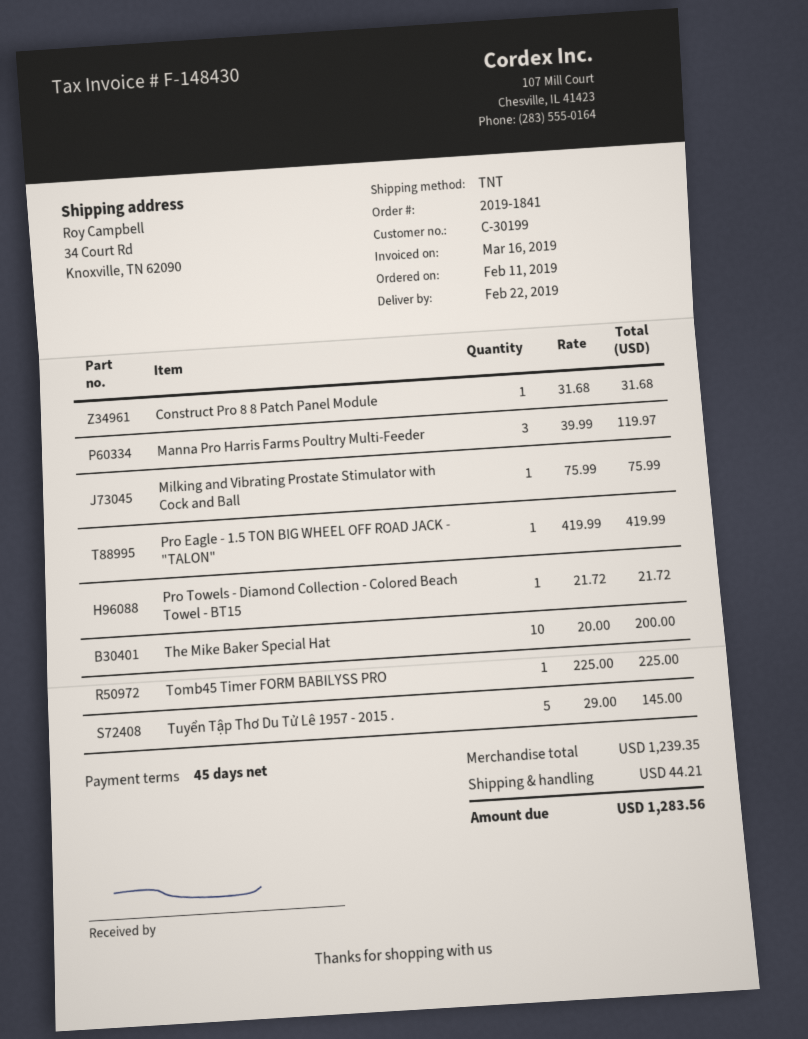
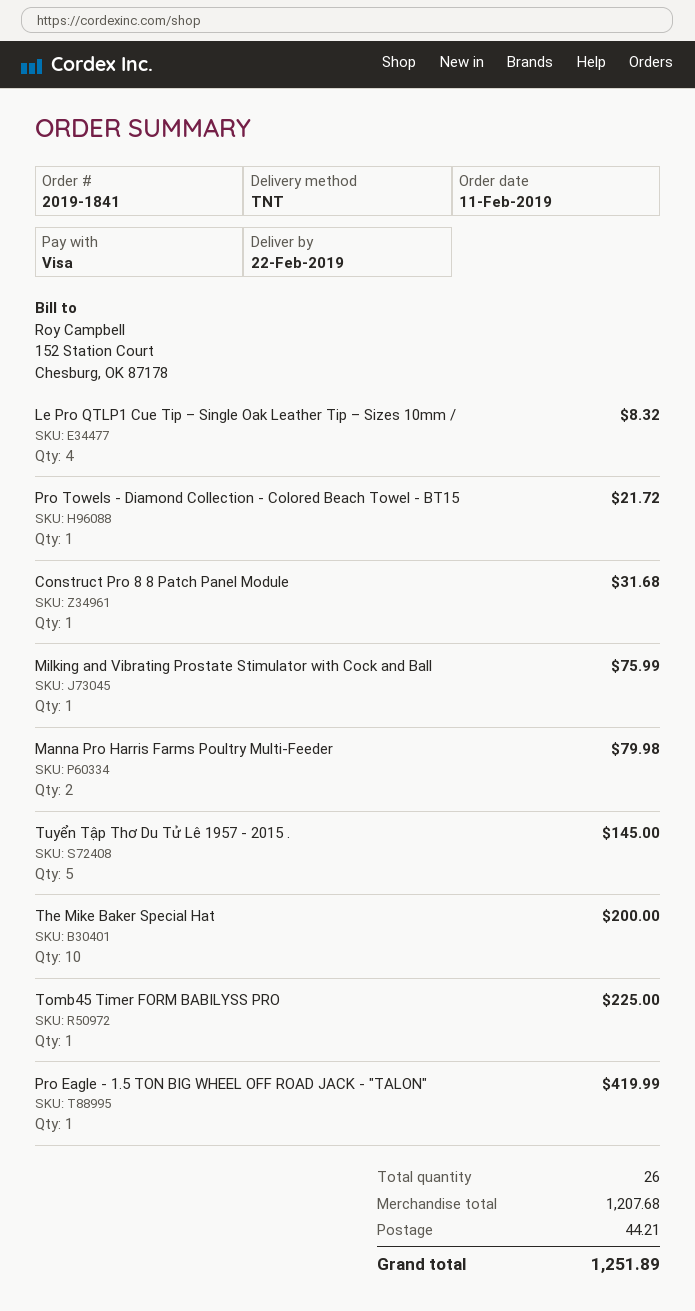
Manna Pro Harris Farms Poultry Multi-Feeder: 3 for 119.97 -> 2 for 79.98
Le Pro QTLP1 Cue Tip – Single Oak Leather Tip – Sizes 10mm /: none -> 4 for 8.32
subtotal: 1239.35 -> 1207.68
total: 1283.56 -> 1251.89

